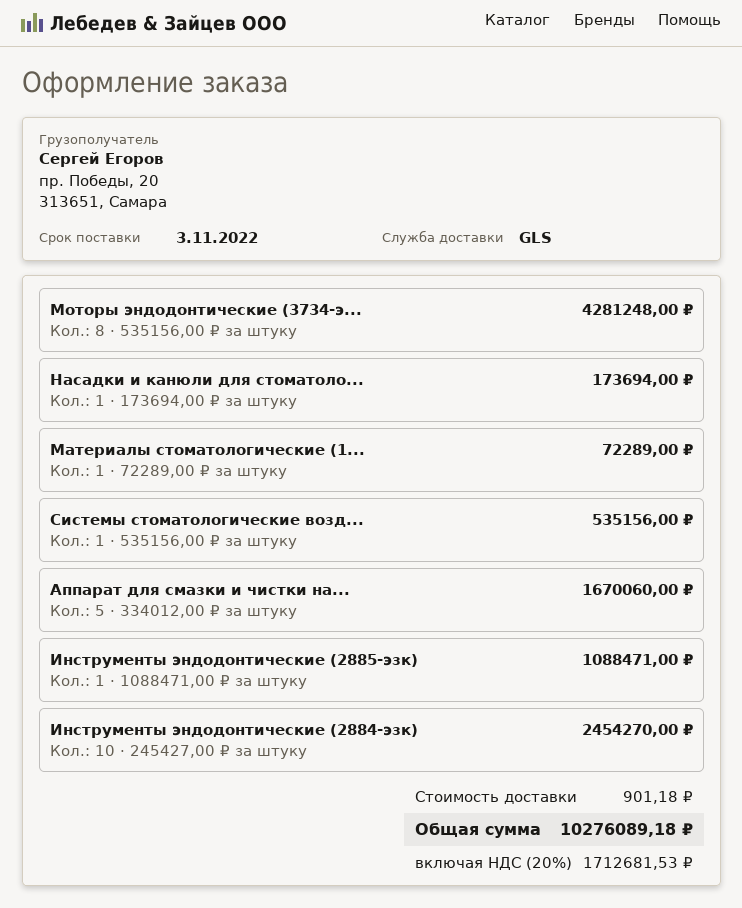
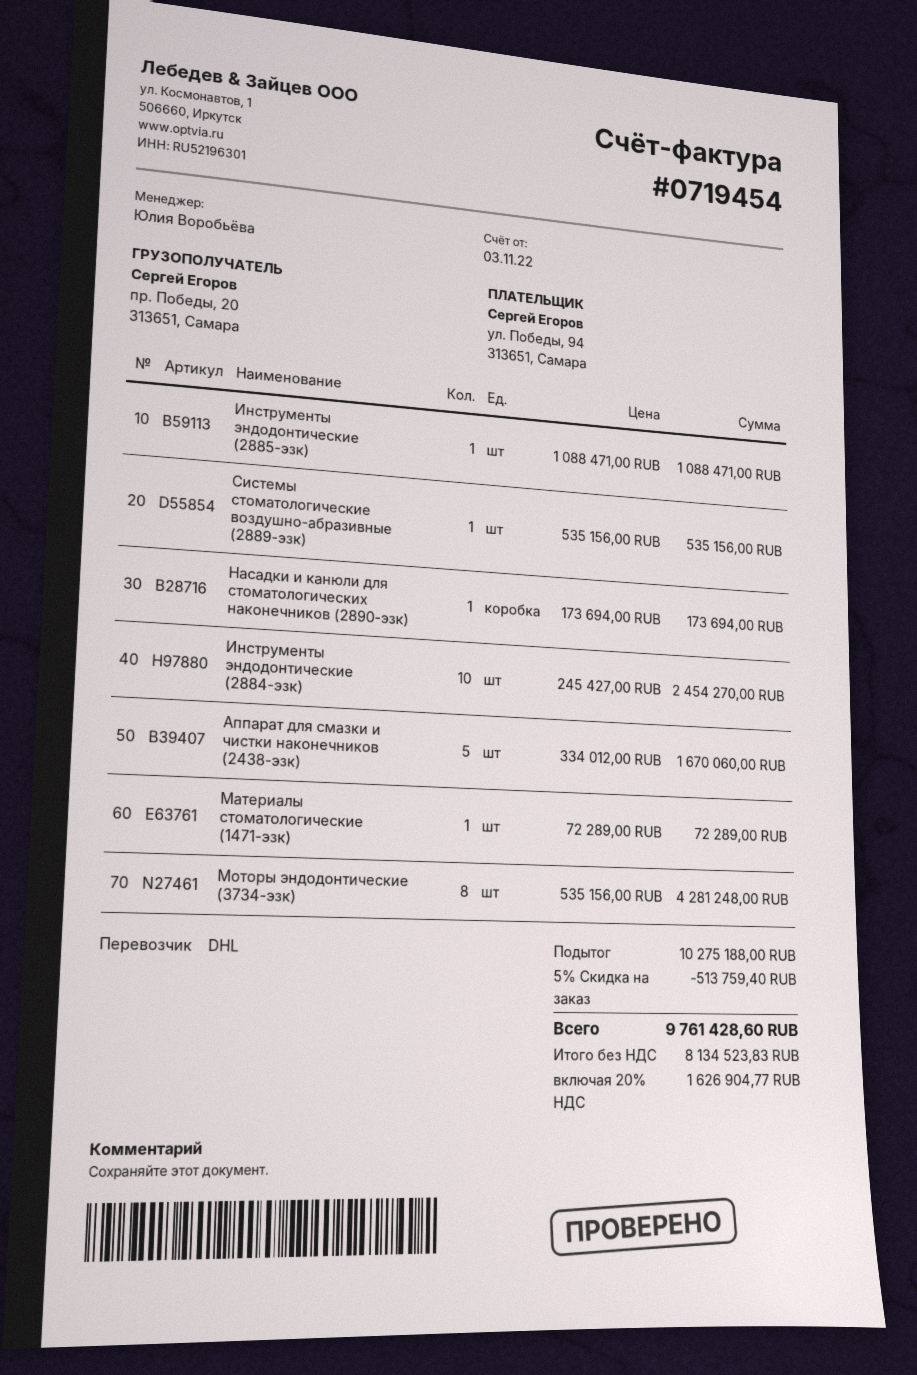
shipping method: GLS -> DHL
discount: none -> 5% = 513759.40
shipping: 901.18 -> none
tax: 20% = 1712681.53 -> 20% = 1626904.77
total: 10276089.18 -> 9761428.60

